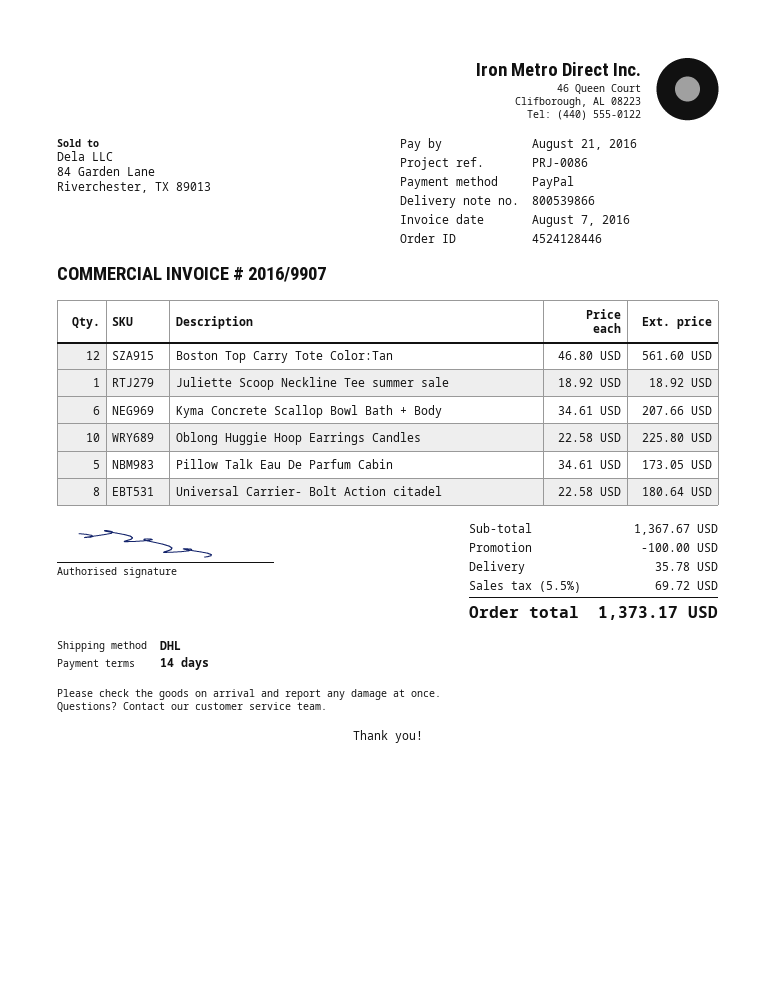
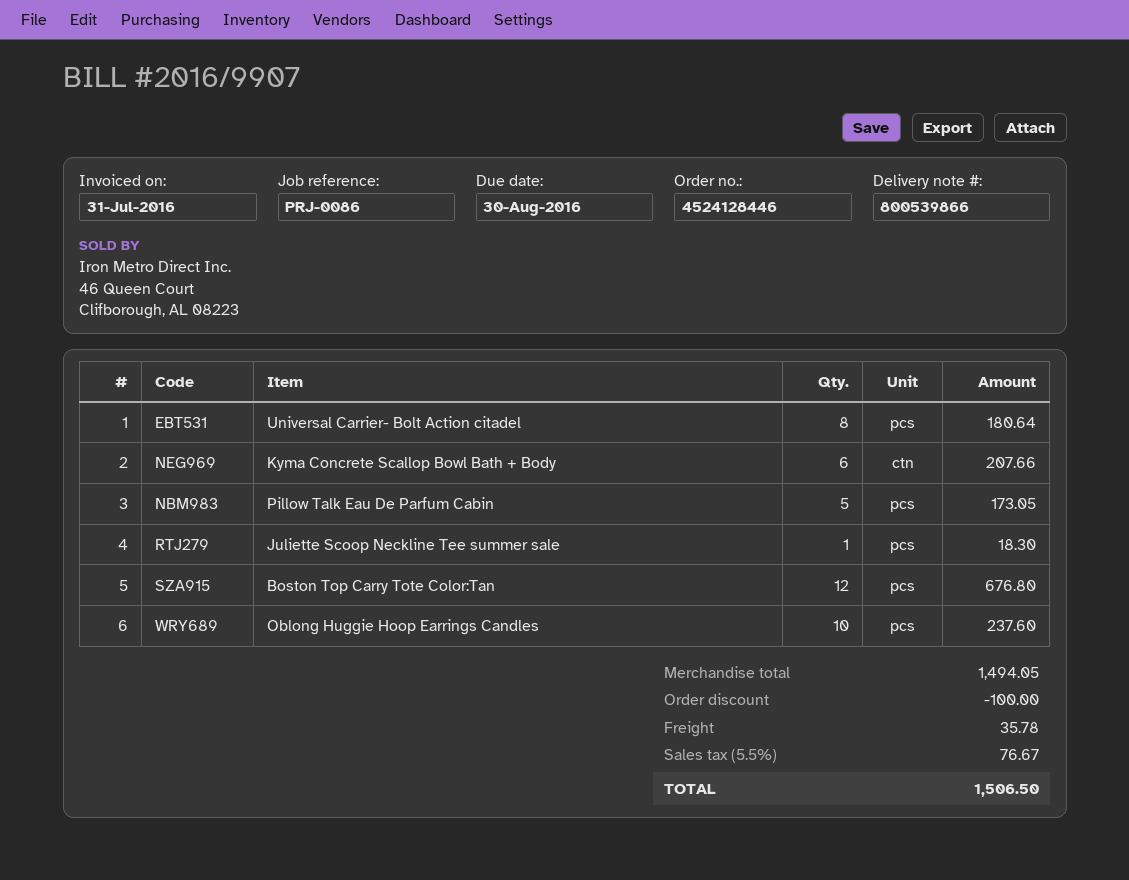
invoice date: 2016-08-07 -> 2016-07-31
due date: 2016-08-21 -> 2016-08-30
Boston Top Carry Tote Color:Tan: 12 for 561.60 -> 12 for 676.80
Juliette Scoop Neckline Tee summer sale: 1 for 18.92 -> 1 for 18.30
Oblong Huggie Hoop Earrings Candles: 10 for 225.80 -> 10 for 237.60
subtotal: 1367.67 -> 1494.05
tax: 5.5% = 69.72 -> 5.5% = 76.67
total: 1373.17 -> 1506.50

